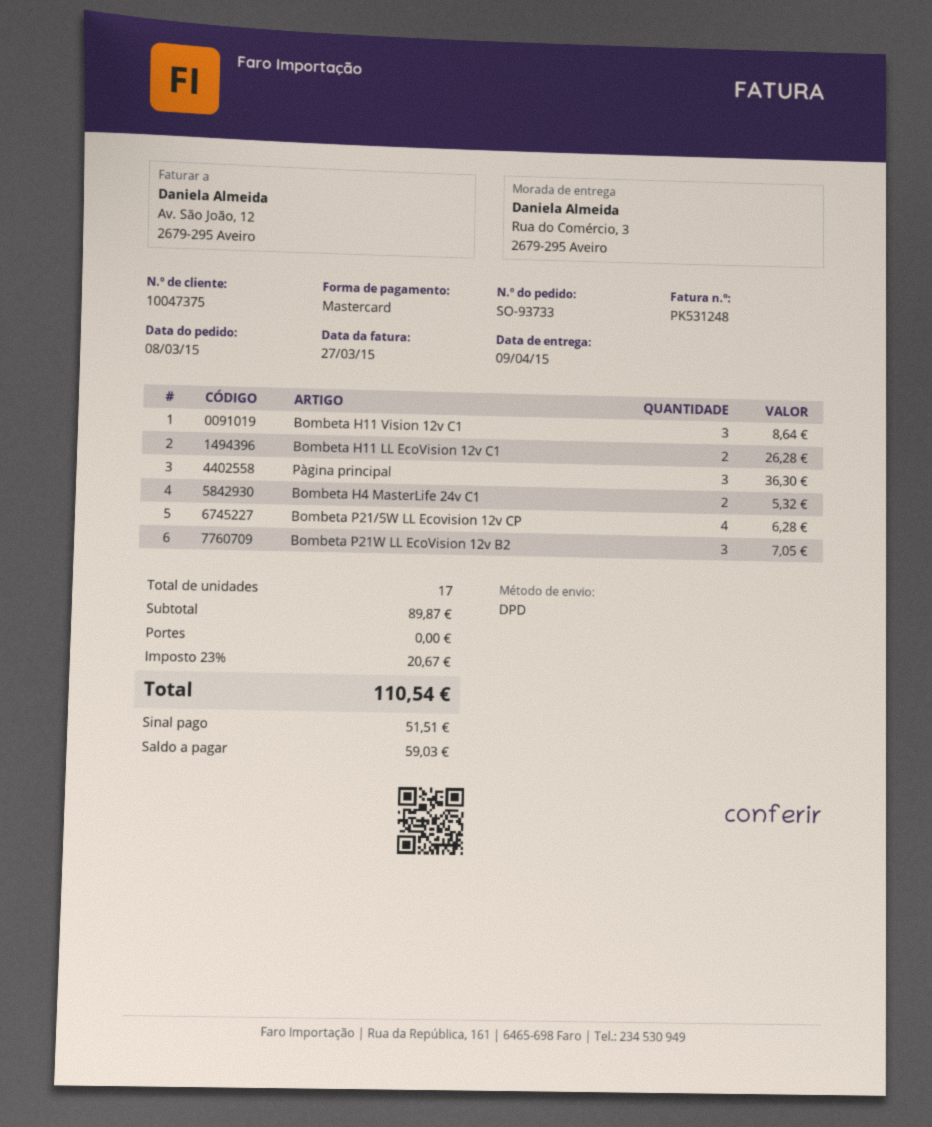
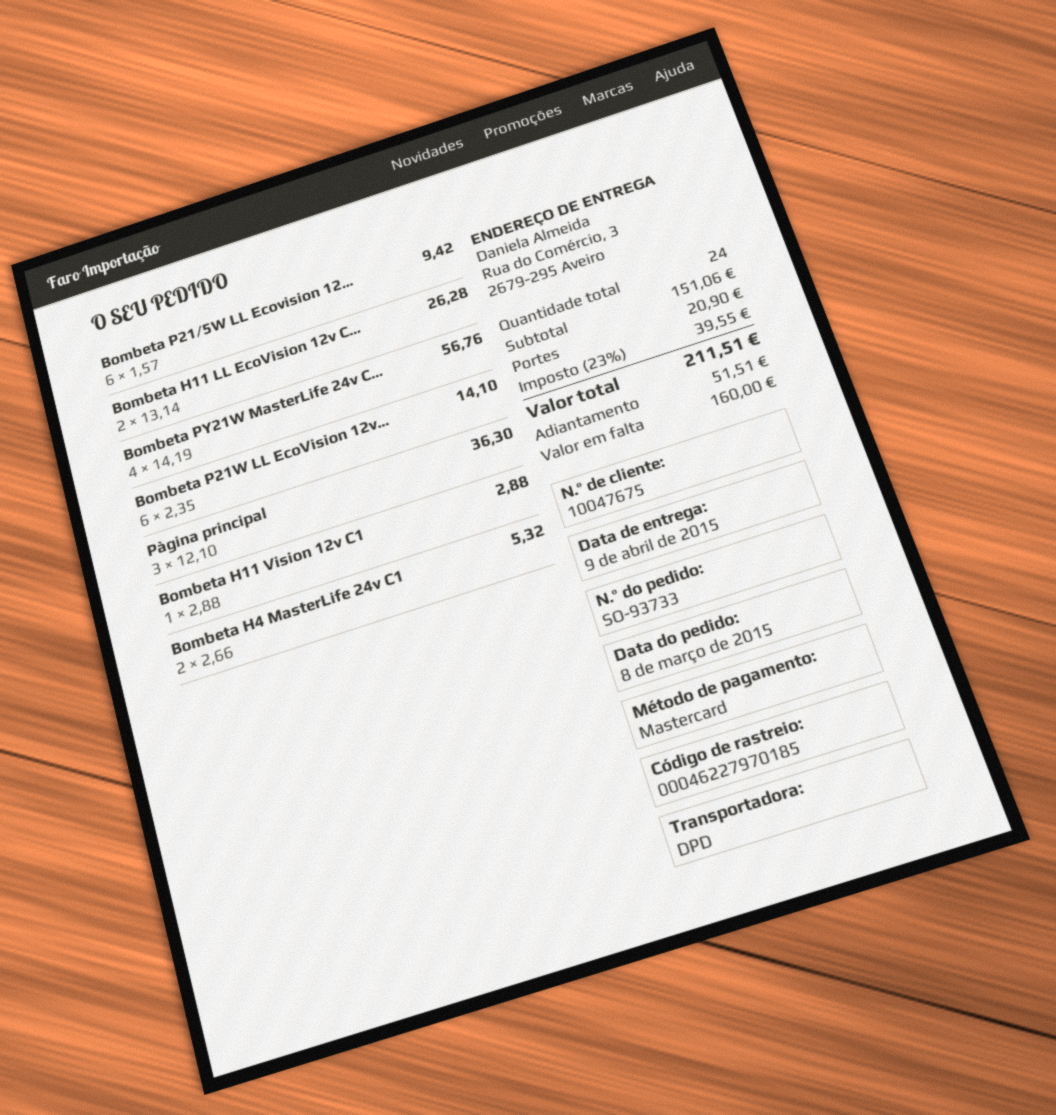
customer number: 10047375 -> 10047675
Bombeta H11 Vision 12v C1: 3 for 8.64 -> 1 for 2.88
Bombeta P21/5W LL Ecovision 12v CP: 4 for 6.28 -> 6 for 9.42
Bombeta P21W LL EcoVision 12v B2: 3 for 7.05 -> 6 for 14.10
Bombeta PY21W MasterLife 24v C...: none -> 4 for 56.76
total quantity: 17 -> 24
subtotal: 89.87 -> 151.06
shipping: 0.00 -> 20.90
tax: 23% = 20.67 -> 23% = 39.55
total: 110.54 -> 211.51
balance: 59.03 -> 160.00

